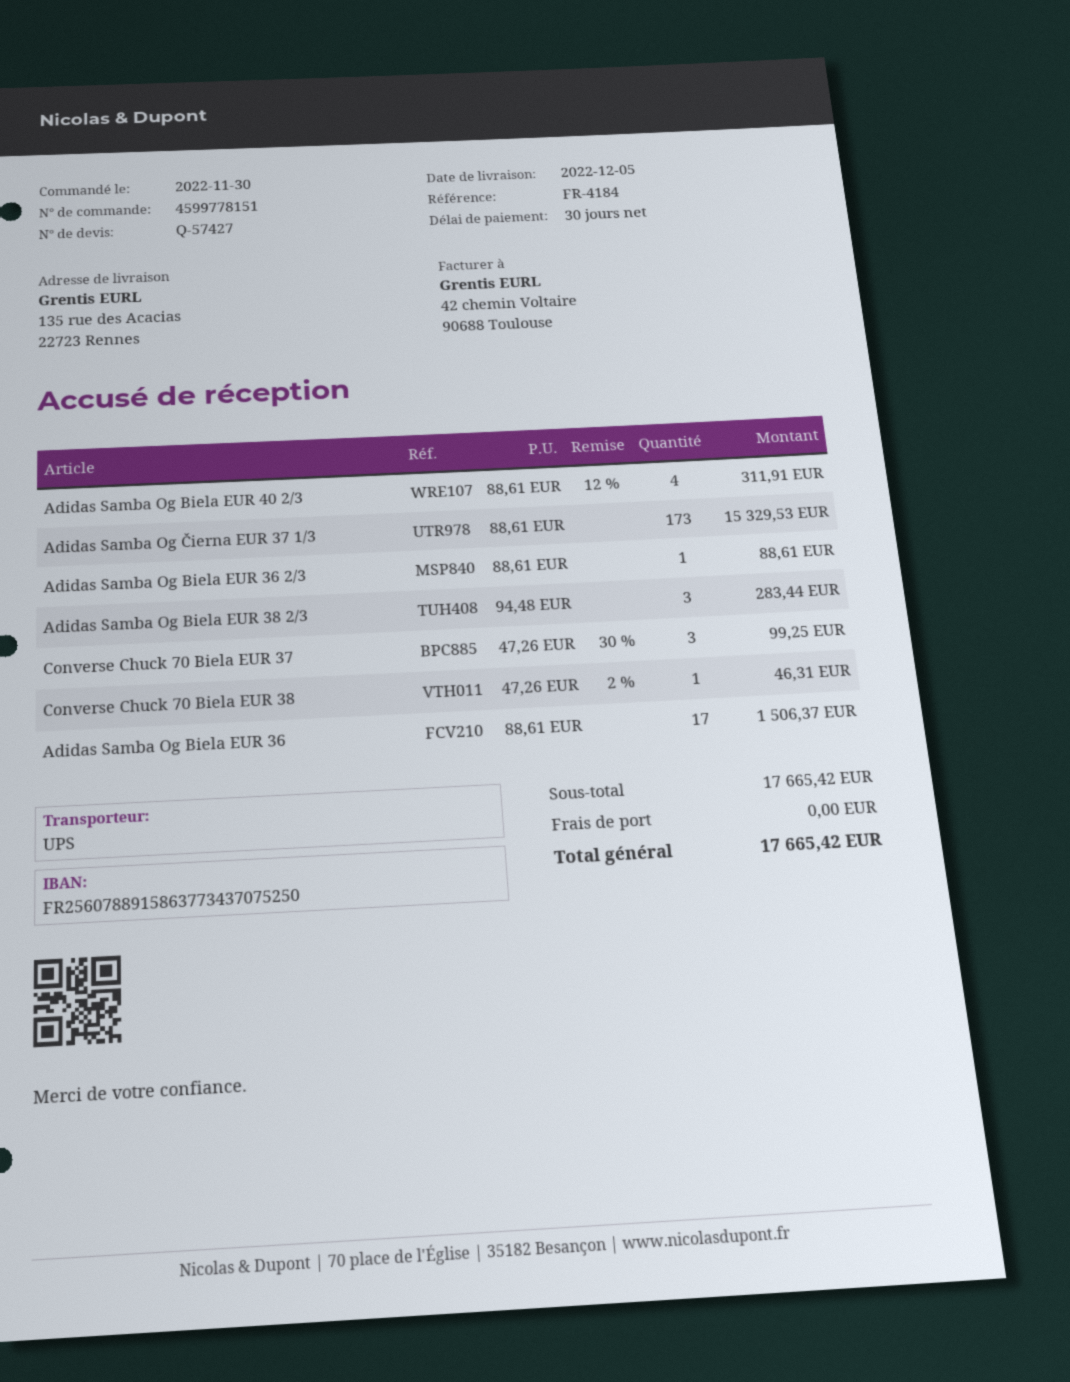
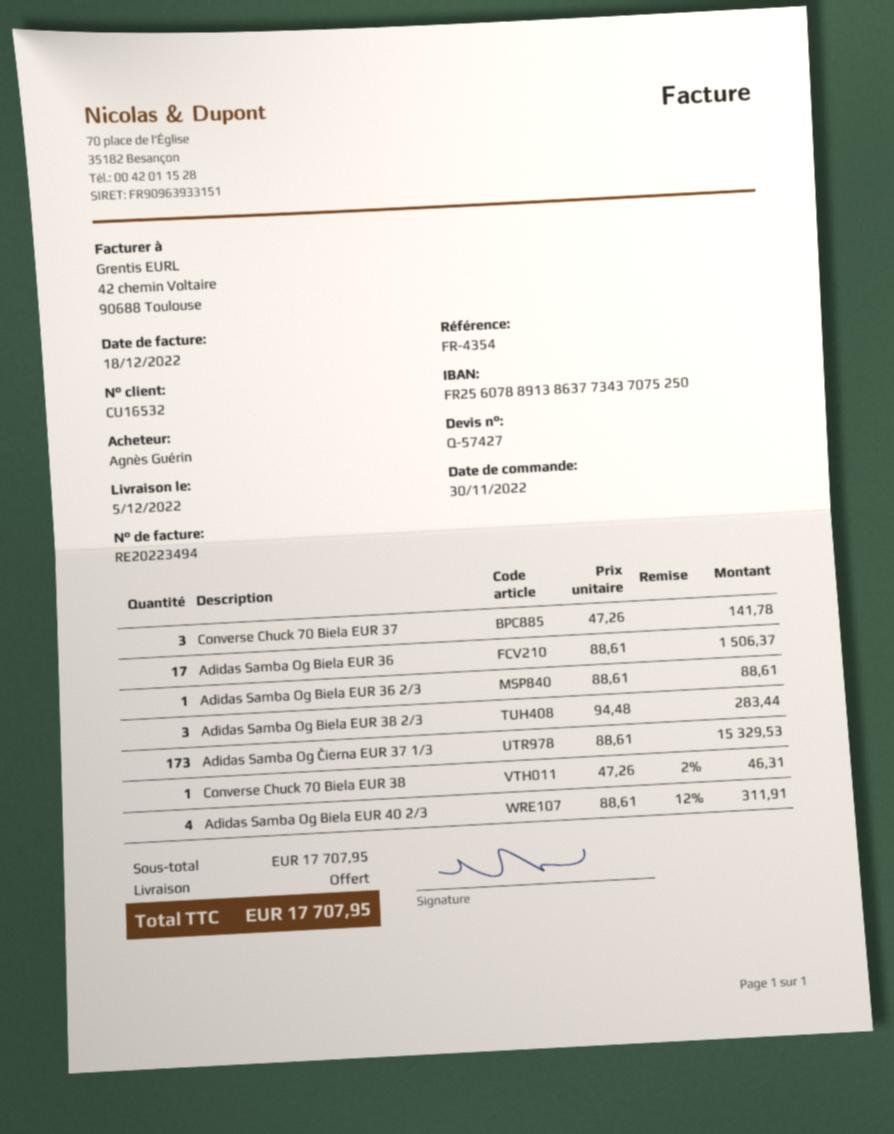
reference: FR-4184 -> FR-4354
bank account: FR2560788915863773437075250 -> FR2560788913863773437075250
Converse Chuck 70 Biela EUR 37: 3 x 47.26 - 30% = 99.25 -> 3 x 47.26 = 141.78
subtotal: 17665.42 -> 17707.95
total: 17665.42 -> 17707.95

